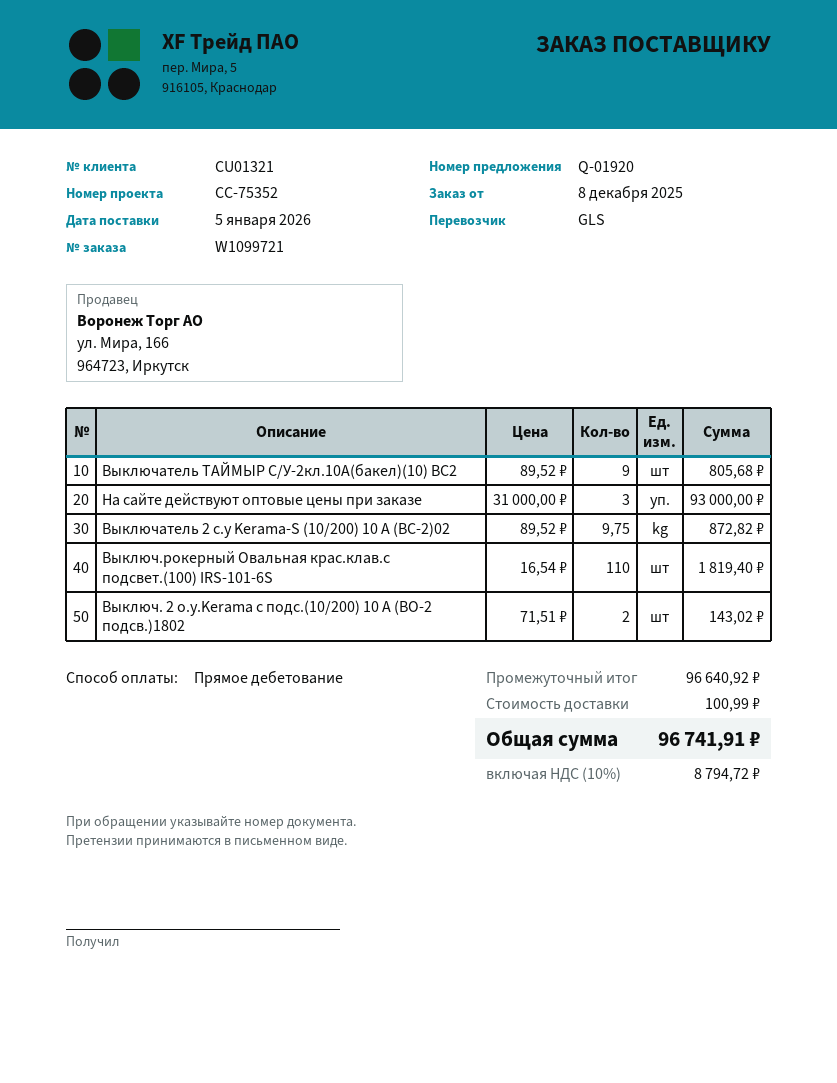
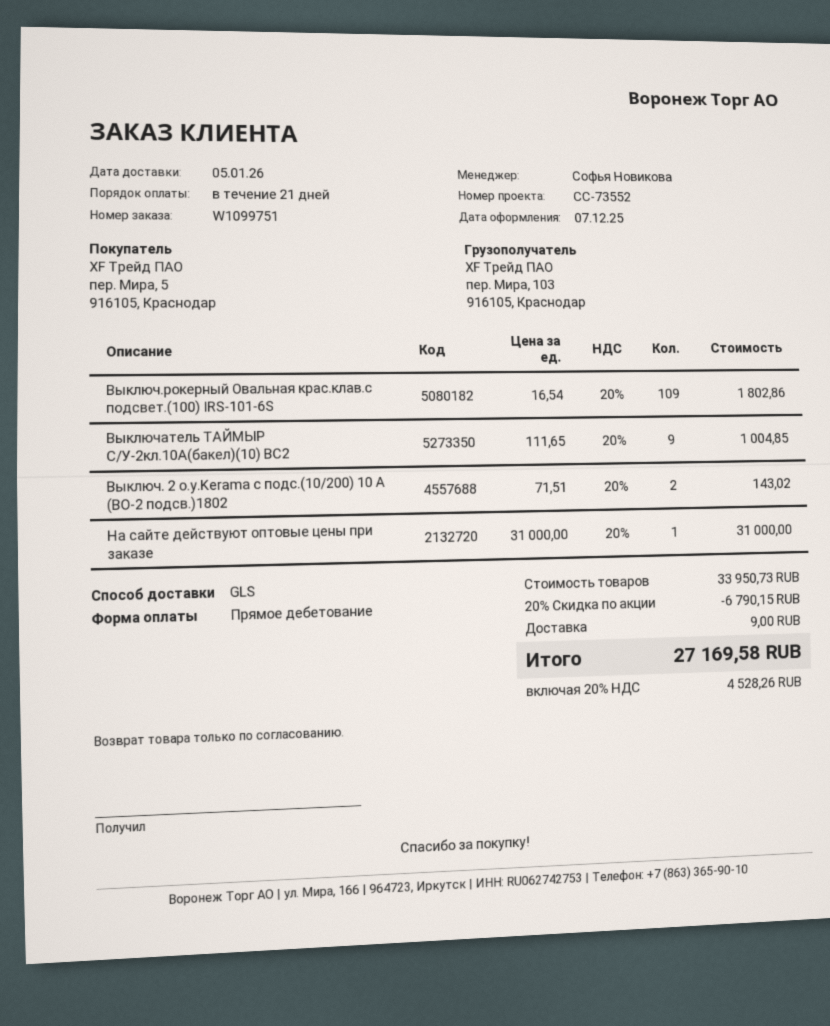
order number: W1099721 -> W1099751
order date: 2025-12-08 -> 2025-12-07
reference: CC-75352 -> CC-73552
Выключатель ТАЙМЫР С/У-2кл.10А(бакел)(10) ВС2: 9 x 89.52 = 805.68 -> 9 x 111.65 = 1004.85
На сайте действуют оптовые цены при заказе: 3 x 31000.00 = 93000.00 -> 1 x 31000.00 = 31000.00
Выключатель 2 с.у Kerama-S (10/200) 10 А (ВС-2)02: 9.75 x 89.52 = 872.82 -> none
Выключ.рокерный Овальная крас.клав.с подсвет.(100) IRS-101-6S: 110 x 16.54 = 1819.40 -> 109 x 16.54 = 1802.86
subtotal: 96640.92 -> 33950.73
discount: none -> 20% = 6790.15
shipping: 100.99 -> 9.00
tax: 10% = 8794.72 -> 20% = 4528.26
total: 96741.91 -> 27169.58

